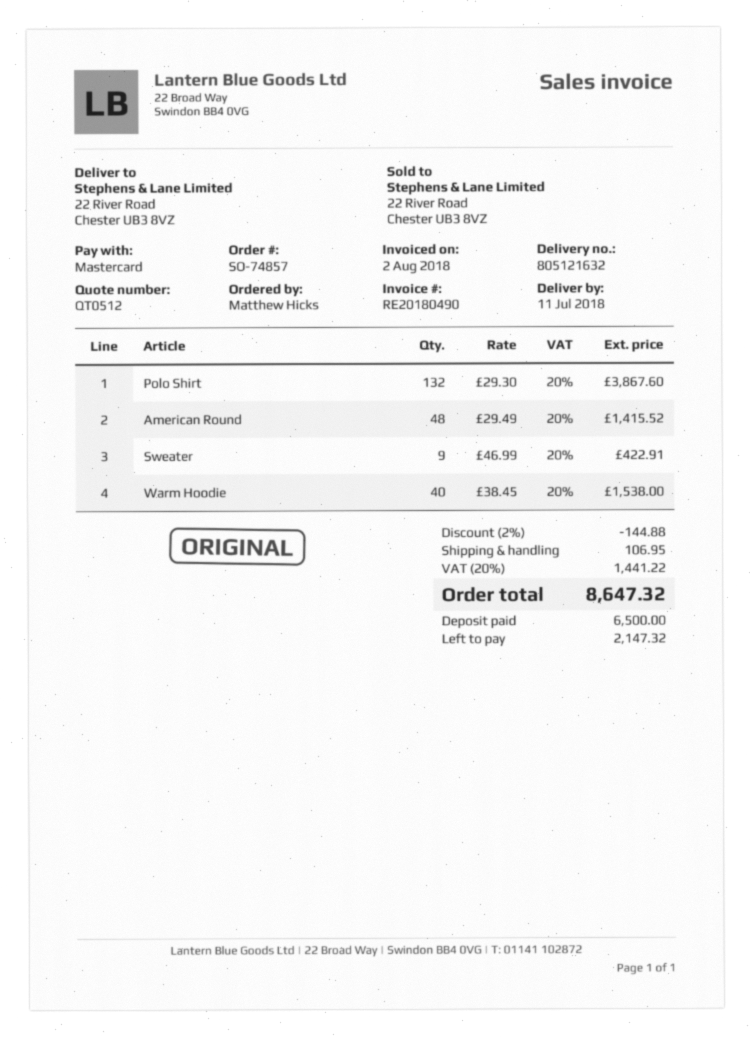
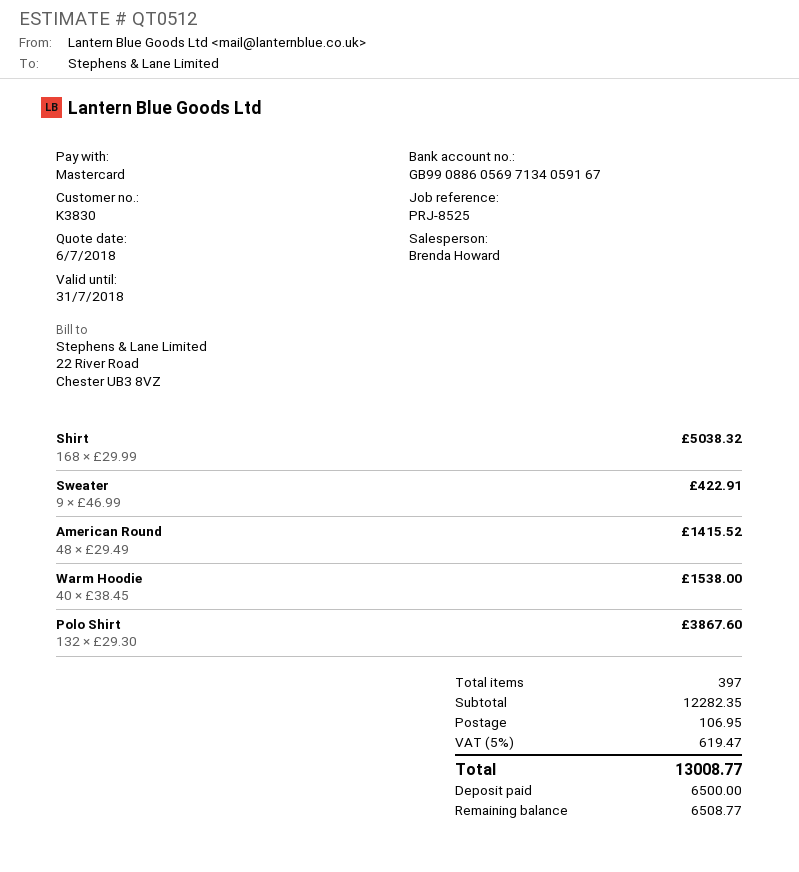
Shirt: none -> 168 x 29.99 = 5038.32
discount: 2% = 144.88 -> none
tax: 20% = 1441.22 -> 5% = 619.47
total: 8647.32 -> 13008.77
balance: 2147.32 -> 6508.77

